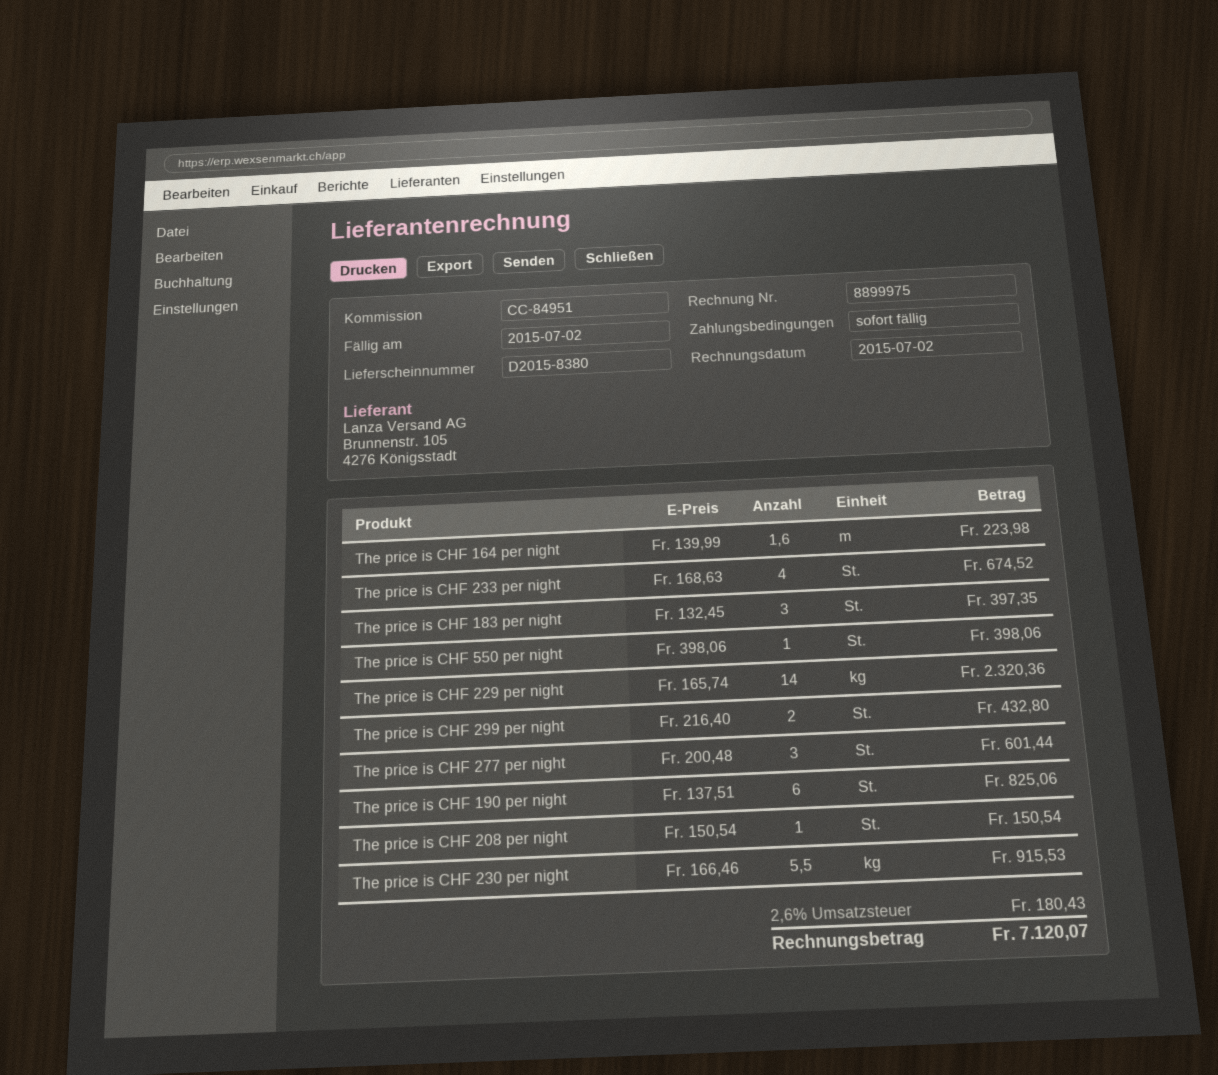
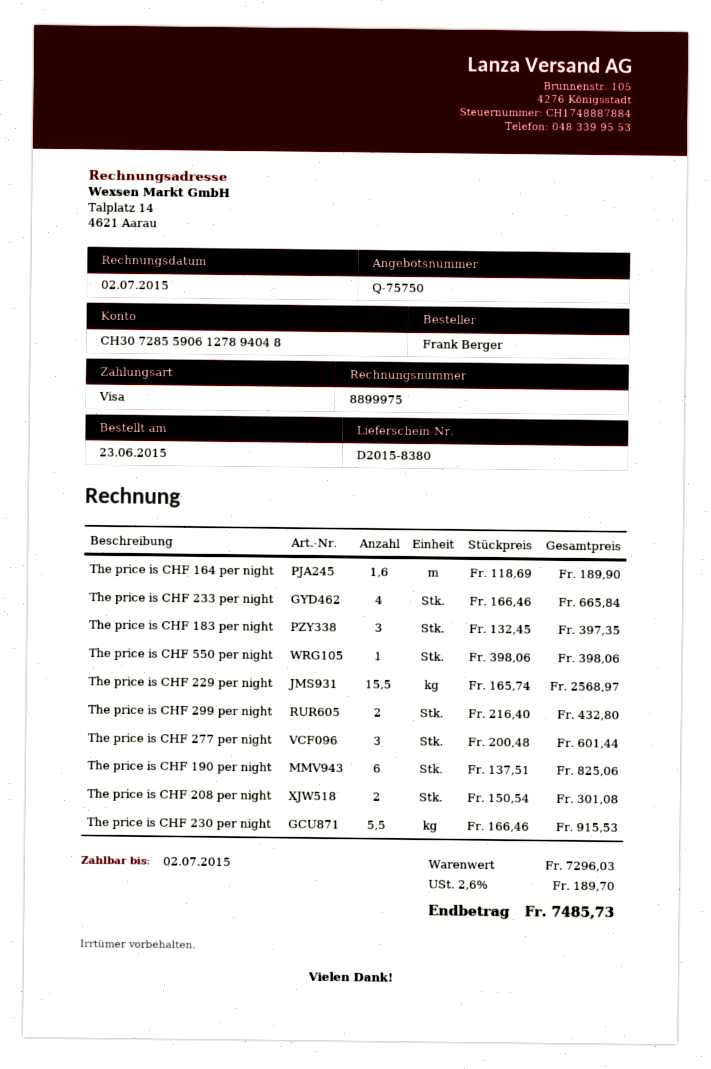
The price is CHF 164 per night: 1.6 x 139.99 = 223.98 -> 1.6 x 118.69 = 189.90
The price is CHF 233 per night: 4 x 168.63 = 674.52 -> 4 x 166.46 = 665.84
The price is CHF 229 per night: 14 x 165.74 = 2320.36 -> 15.5 x 165.74 = 2568.97
The price is CHF 208 per night: 1 x 150.54 = 150.54 -> 2 x 150.54 = 301.08
tax: 2.6% = 180.43 -> 2.6% = 189.70
total: 7120.07 -> 7485.73

